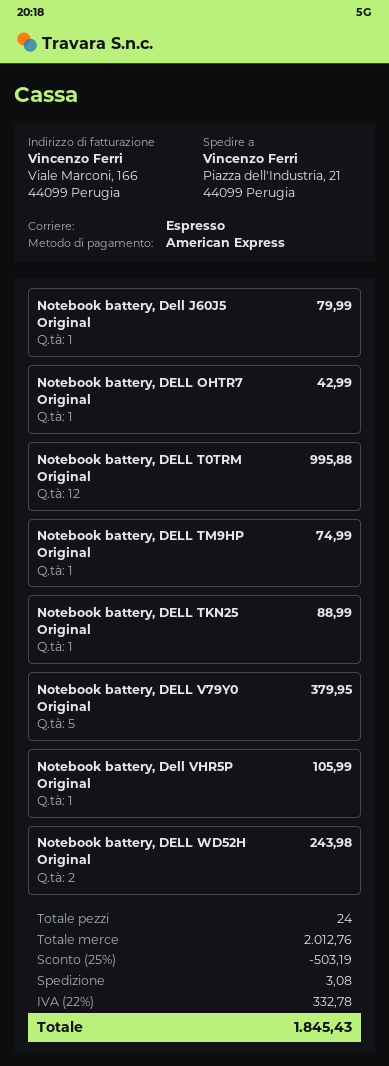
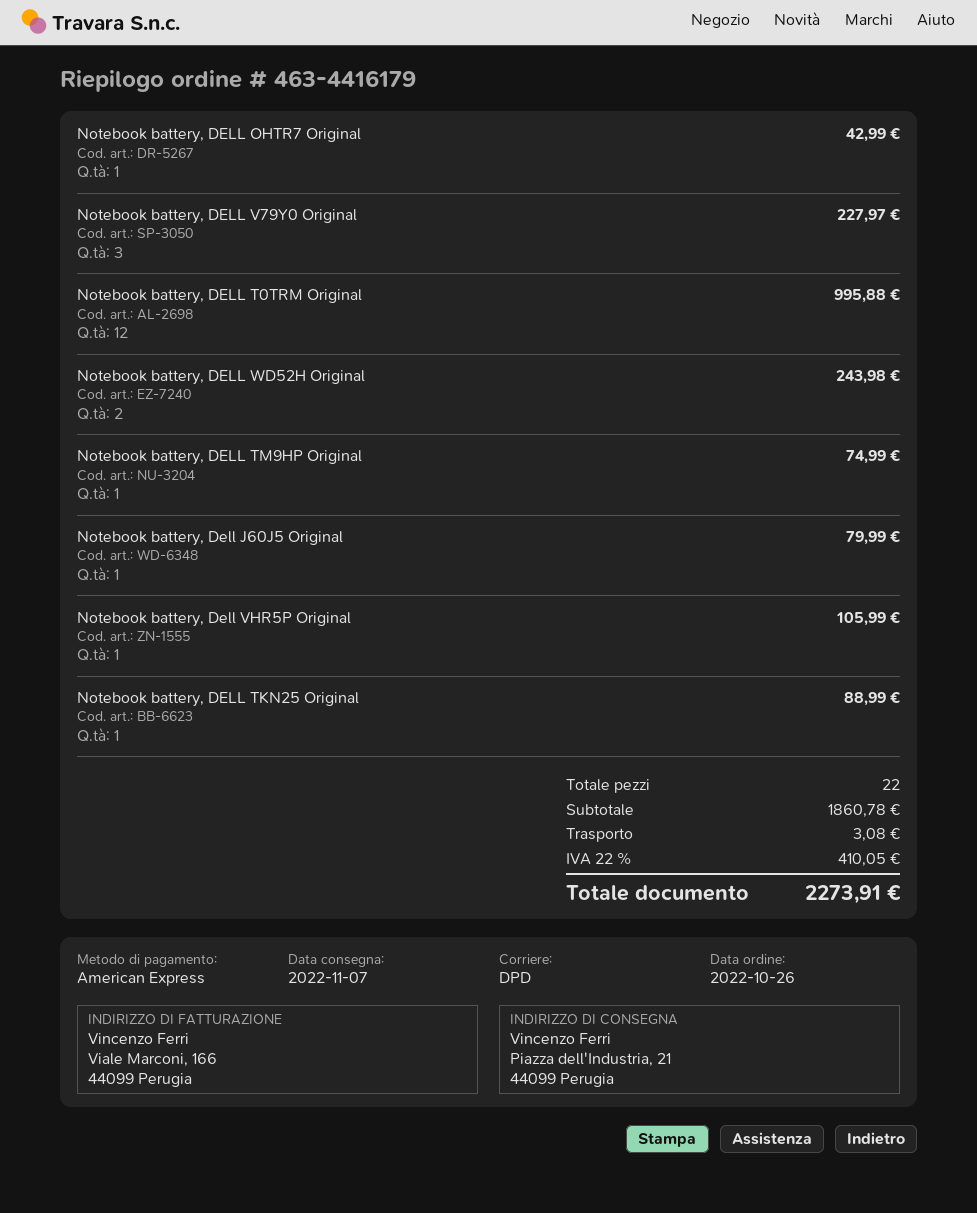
shipping method: express -> DPD
Notebook battery, DELL V79Y0 Original: 5 for 379.95 -> 3 for 227.97
total quantity: 24 -> 22
subtotal: 2012.76 -> 1860.78
discount: 25% = 503.19 -> none
tax: 22% = 332.78 -> 22% = 410.05
total: 1845.43 -> 2273.91

